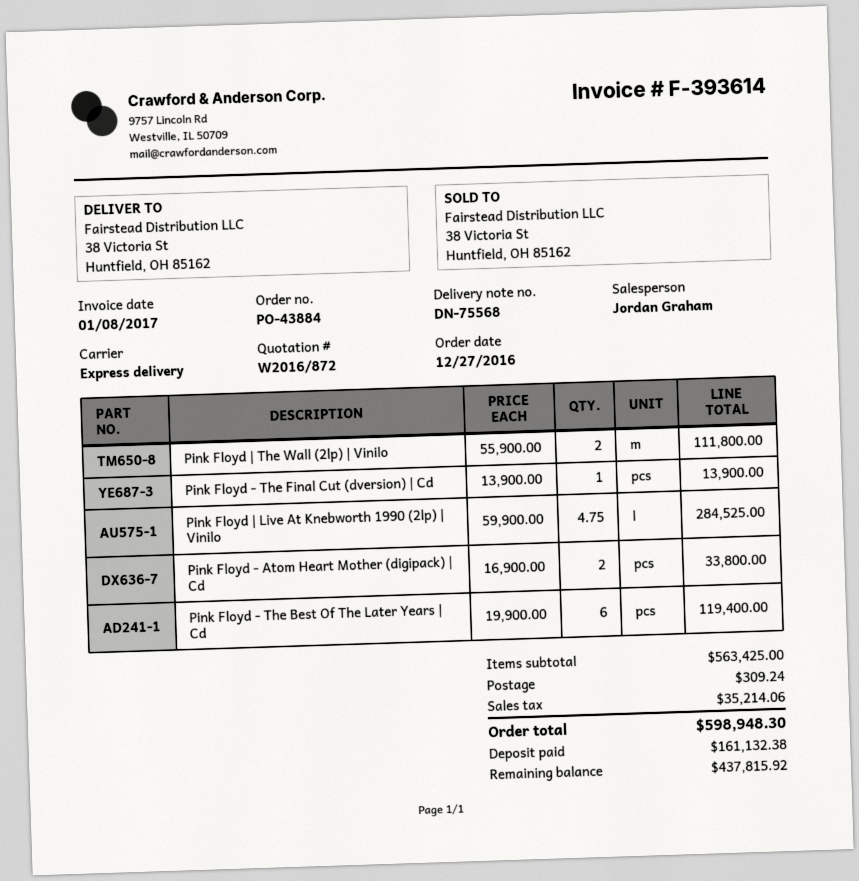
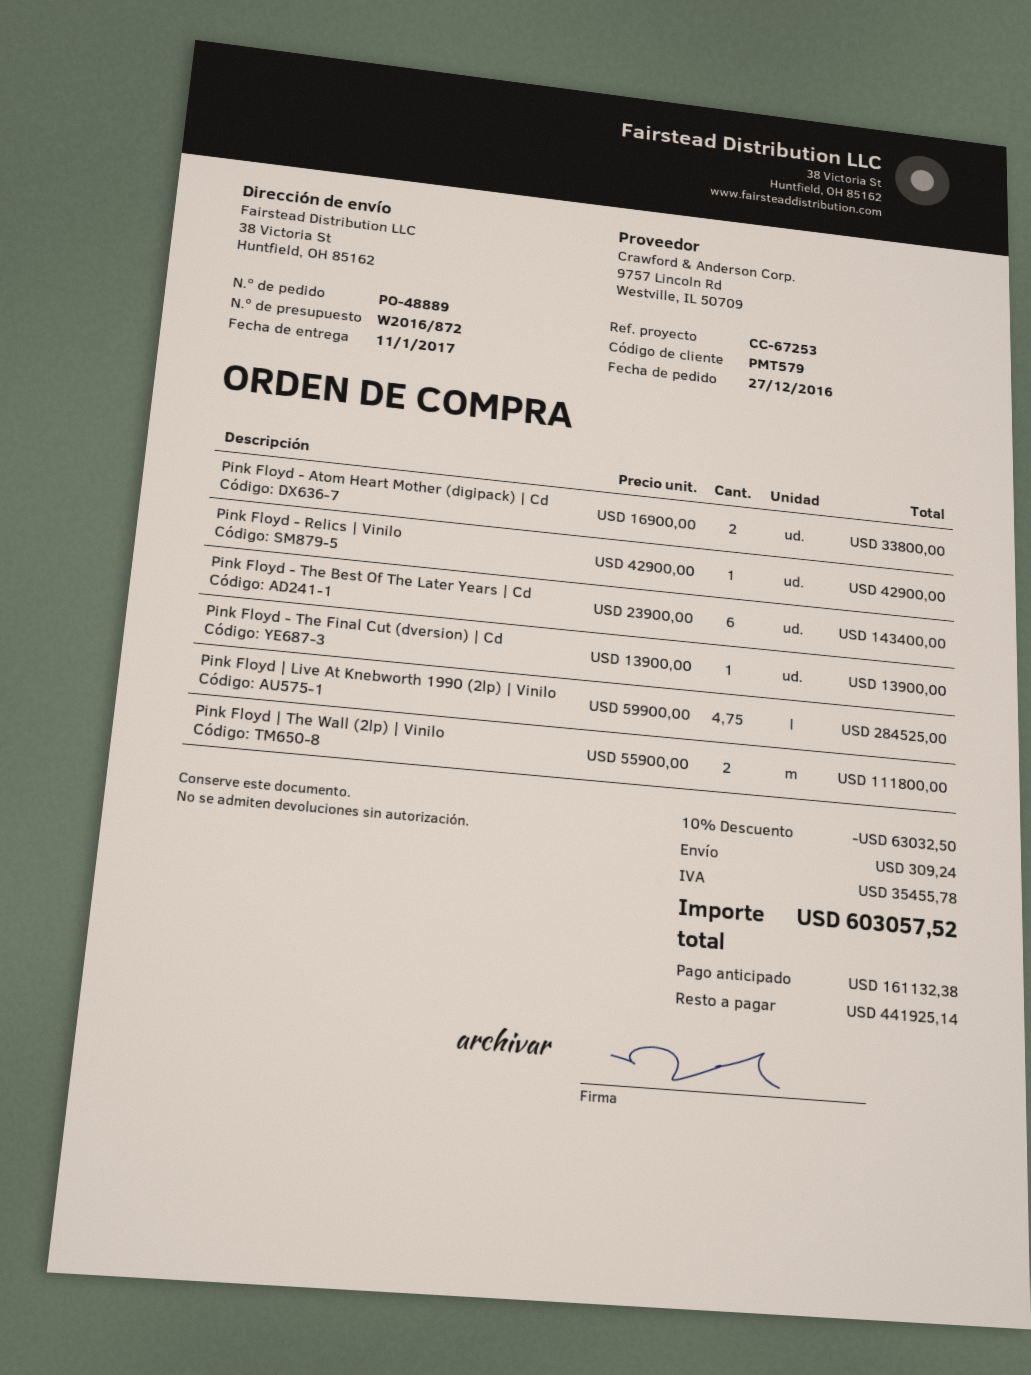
order number: PO-43884 -> PO-48889
Pink Floyd - The Best Of The Later Years | Cd: 6 x 19900.00 = 119400.00 -> 6 x 23900.00 = 143400.00
Pink Floyd - Relics | Vinilo: none -> 1 x 42900.00 = 42900.00
discount: none -> 10% = 63032.50
tax: 35214.06 -> 35455.78
total: 598948.30 -> 603057.52
balance: 437815.92 -> 441925.14

